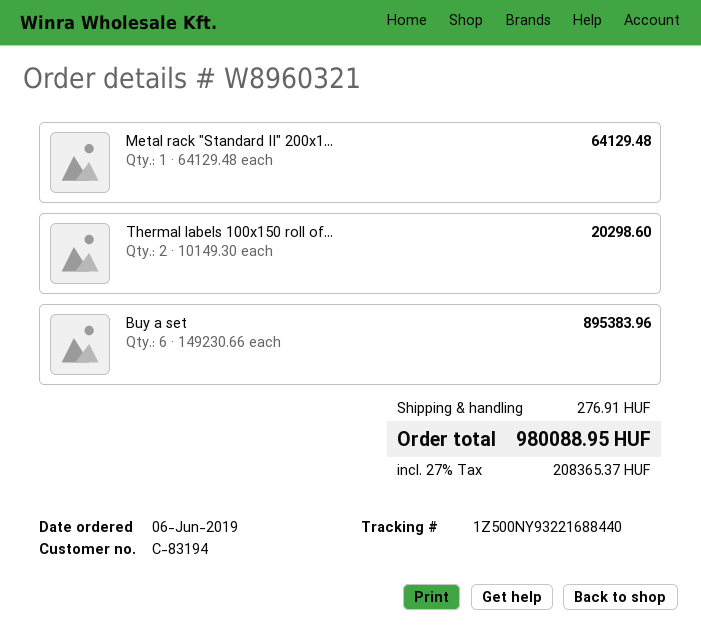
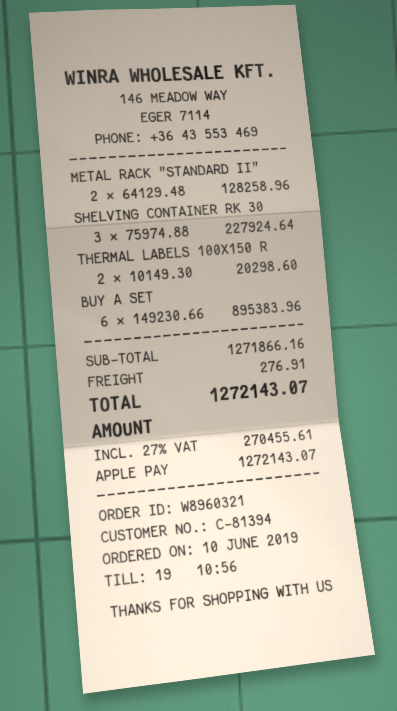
order date: 2019-06-06 -> 2019-06-10
customer number: C-83194 -> C-81394
Metal rack "Standard II" 200x1...: 1 x 64129.48 = 64129.48 -> 2 x 64129.48 = 128258.96
SHELVING CONTAINER RK 30: none -> 3 x 75974.88 = 227924.64
tax: 27% = 208365.37 -> 27% = 270455.61
total: 980088.95 -> 1272143.07

